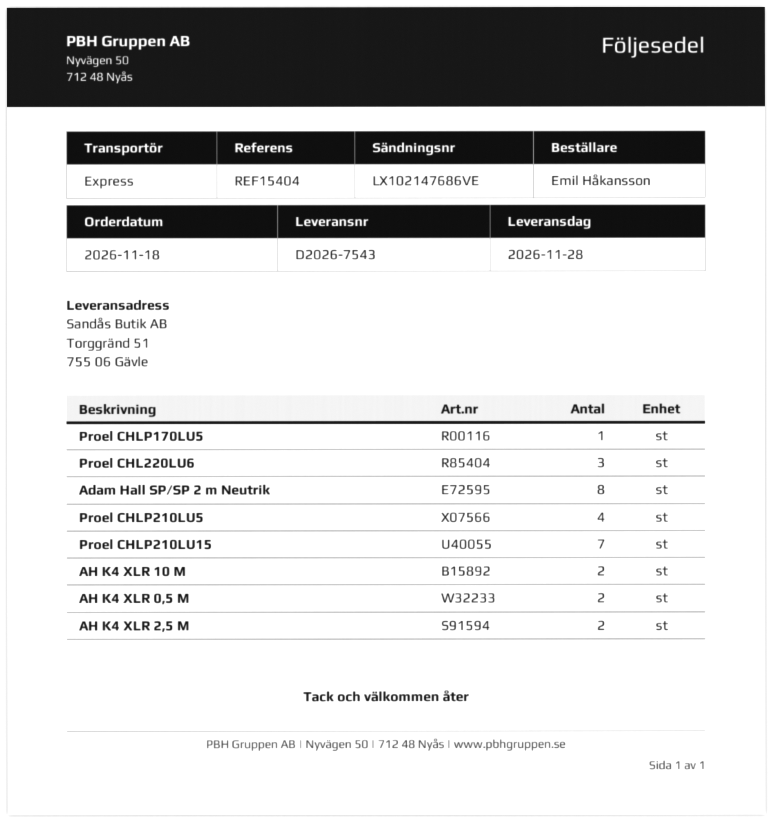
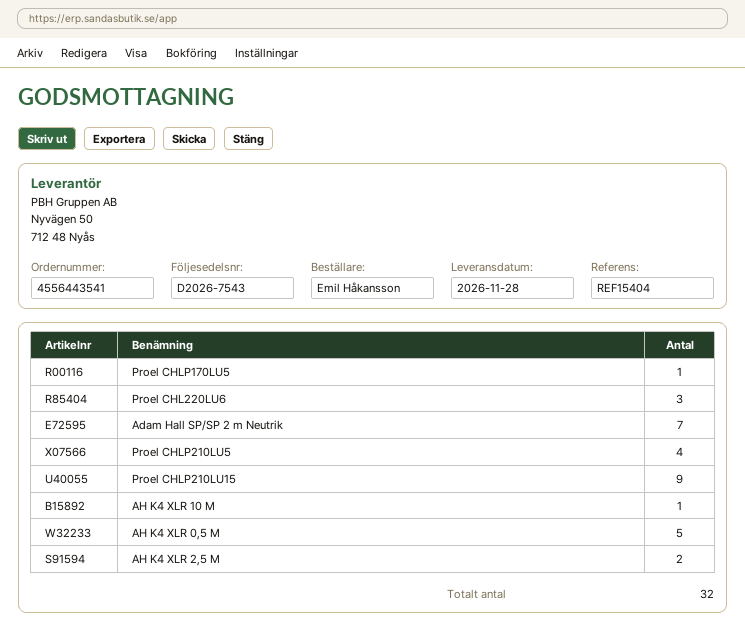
Adam Hall SP/SP 2 m Neutrik: 8 -> 7
Proel CHLP210LU15: 7 -> 9
AH K4 XLR 10 M: 2 -> 1
AH K4 XLR 0,5 M: 2 -> 5

